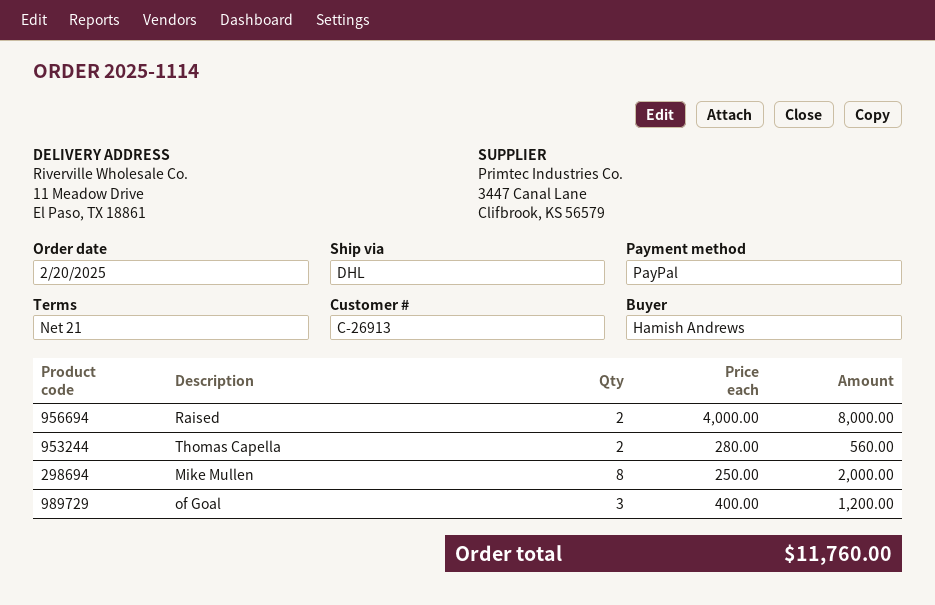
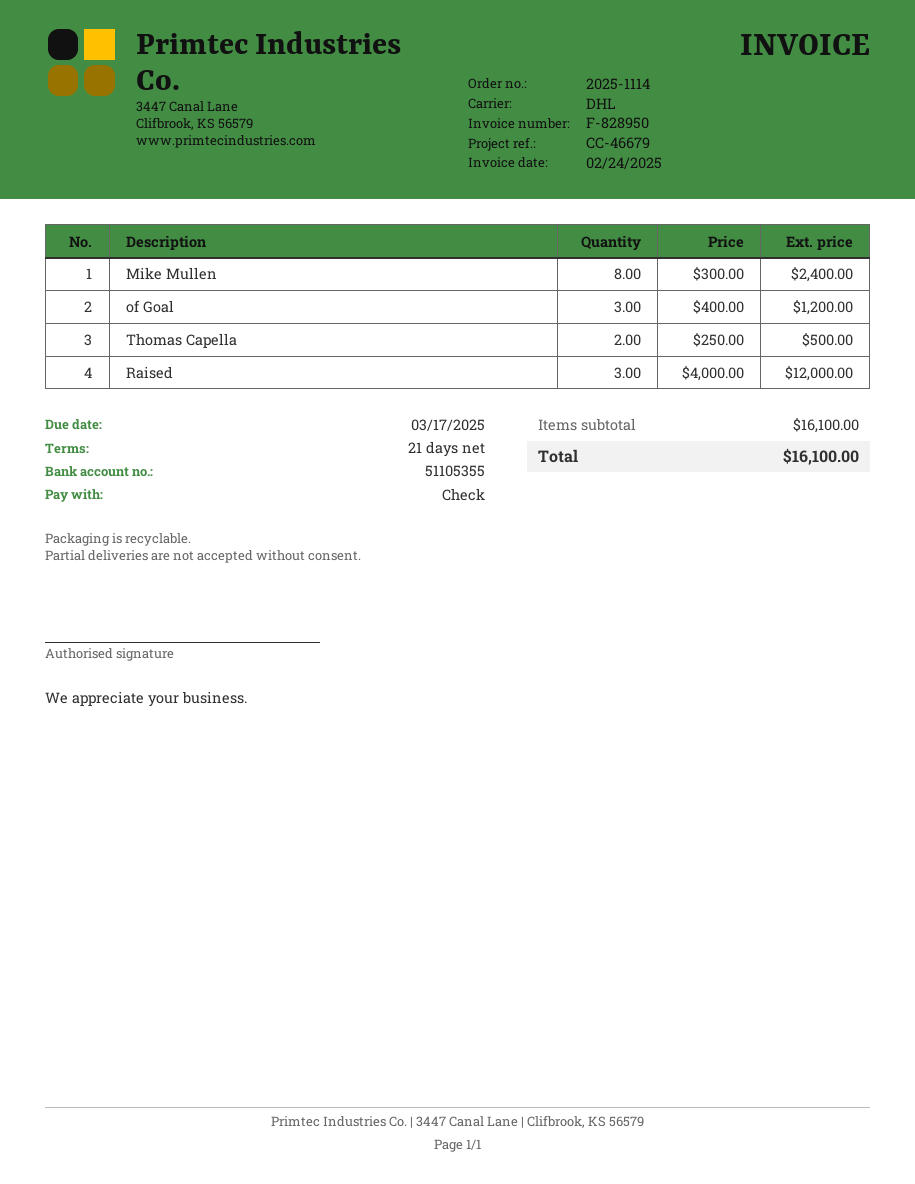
payment method: PayPal -> cheque
Raised: 2 x 4000.00 = 8000.00 -> 3 x 4000.00 = 12000.00
Thomas Capella: 2 x 280.00 = 560.00 -> 2 x 250.00 = 500.00
Mike Mullen: 8 x 250.00 = 2000.00 -> 8 x 300.00 = 2400.00
total: 11760.00 -> 16100.00

